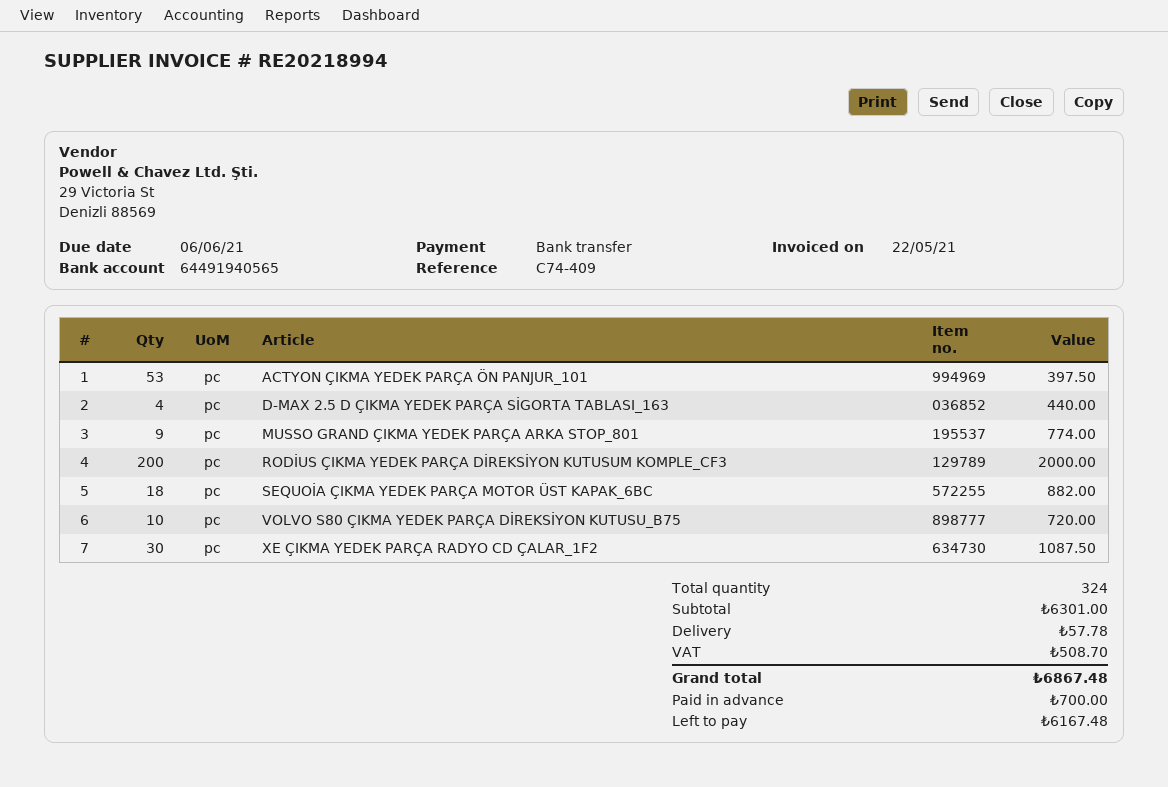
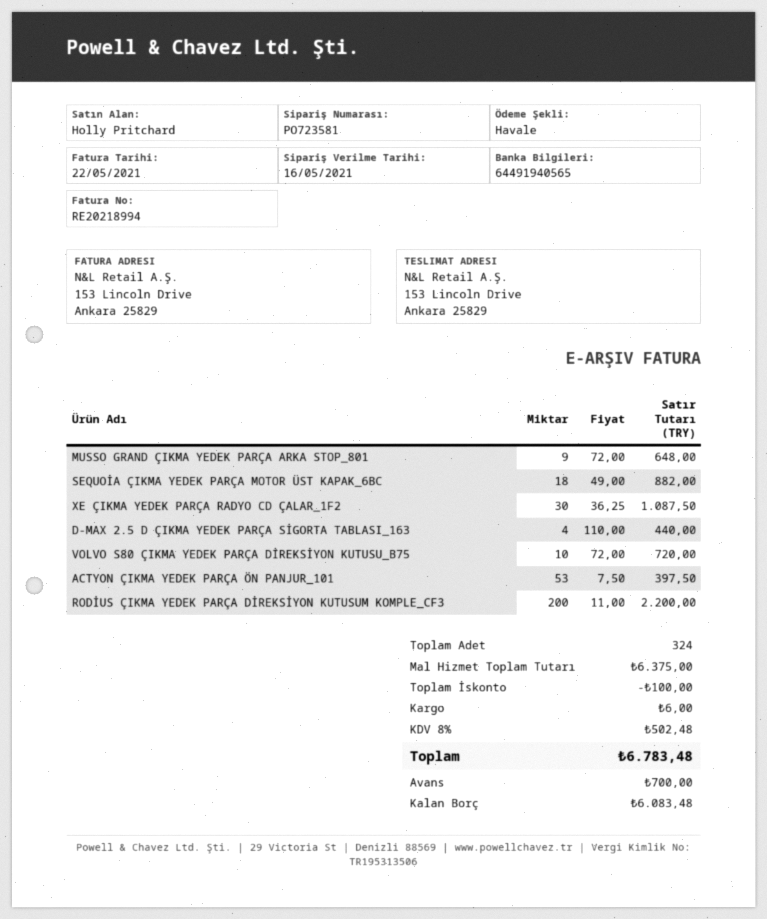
MUSSO GRAND ÇIKMA YEDEK PARÇA ARKA STOP_801: 9 for 774.00 -> 9 for 648.00
RODİUS ÇIKMA YEDEK PARÇA DİREKSİYON KUTUSUM KOMPLE_CF3: 200 for 2000.00 -> 200 for 2200.00
subtotal: 6301.00 -> 6375.00
discount: none -> 100.00
shipping: 57.78 -> 6.00
tax: 508.70 -> 502.48
total: 6867.48 -> 6783.48
balance: 6167.48 -> 6083.48

